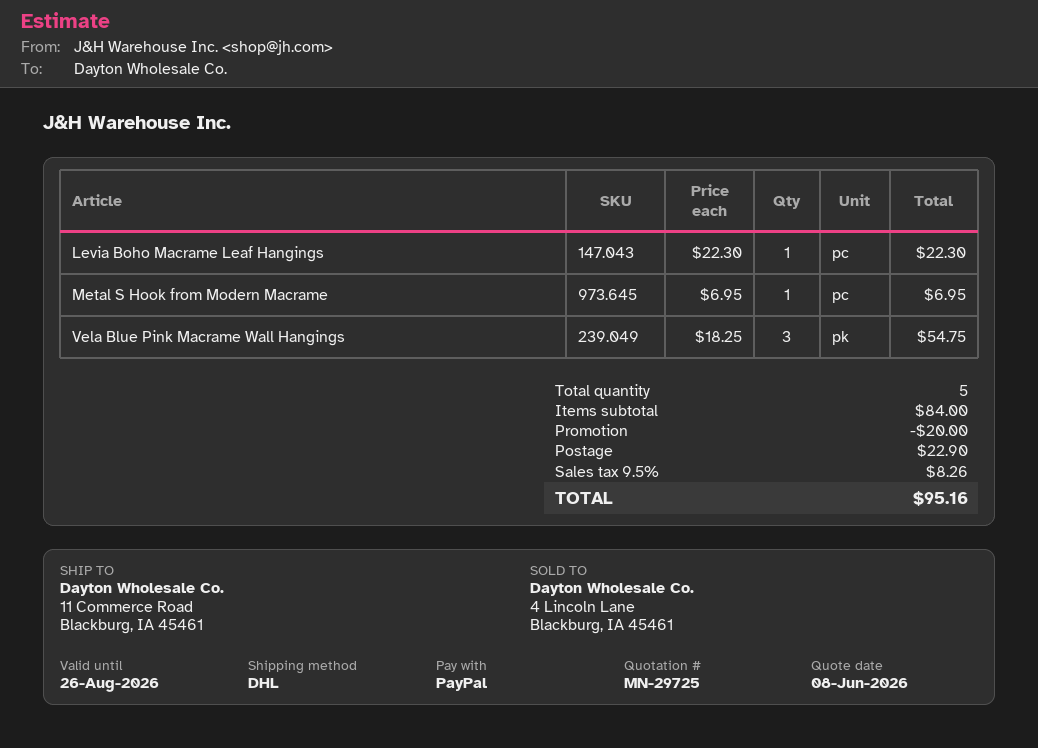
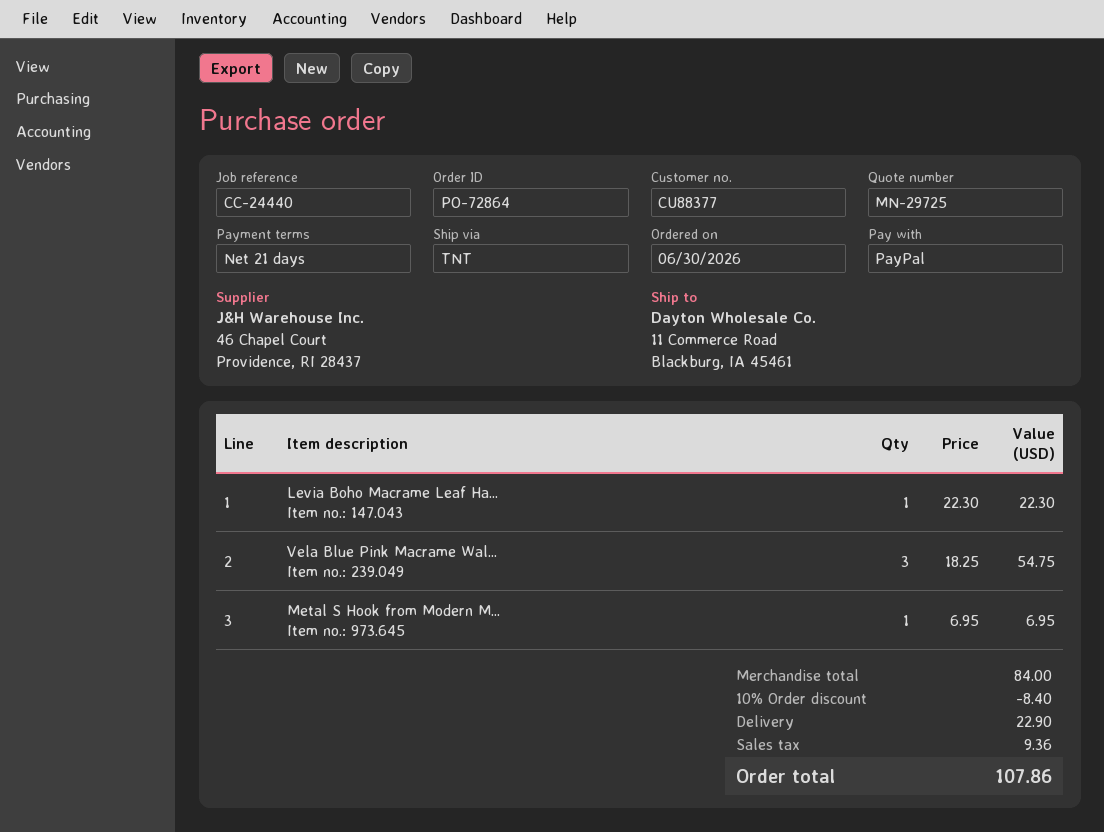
shipping method: DHL -> TNT
discount: 20.00 -> 8.40
tax: 8.26 -> 9.36
total: 95.16 -> 107.86

